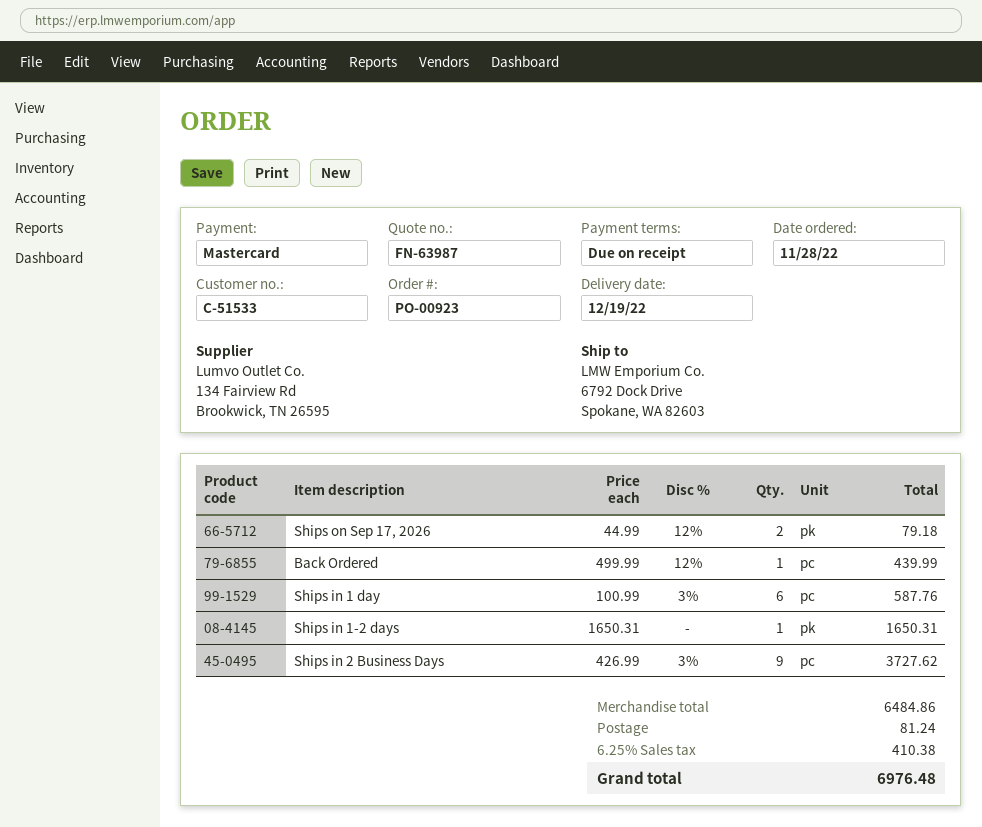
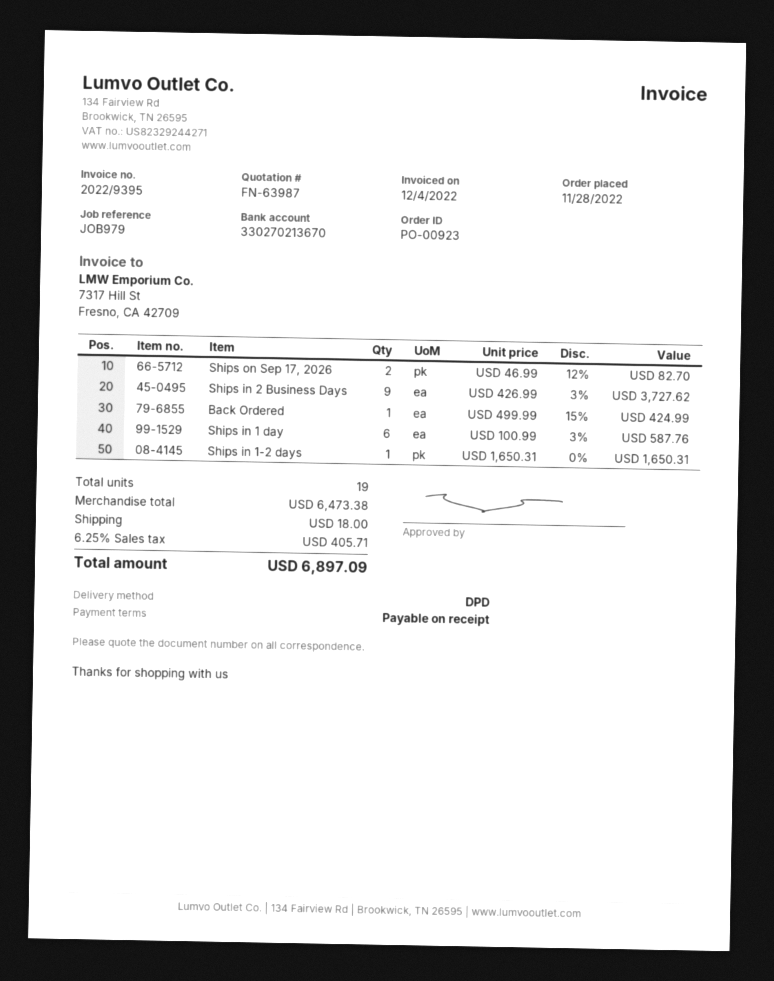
Ships on Sep 17, 2026: 2 x 44.99 - 12% = 79.18 -> 2 x 46.99 - 12% = 82.70
Back Ordered: 1 x 499.99 - 12% = 439.99 -> 1 x 499.99 - 15% = 424.99
subtotal: 6484.86 -> 6473.38
shipping: 81.24 -> 18.00
tax: 6.25% = 410.38 -> 6.25% = 405.71
total: 6976.48 -> 6897.09

